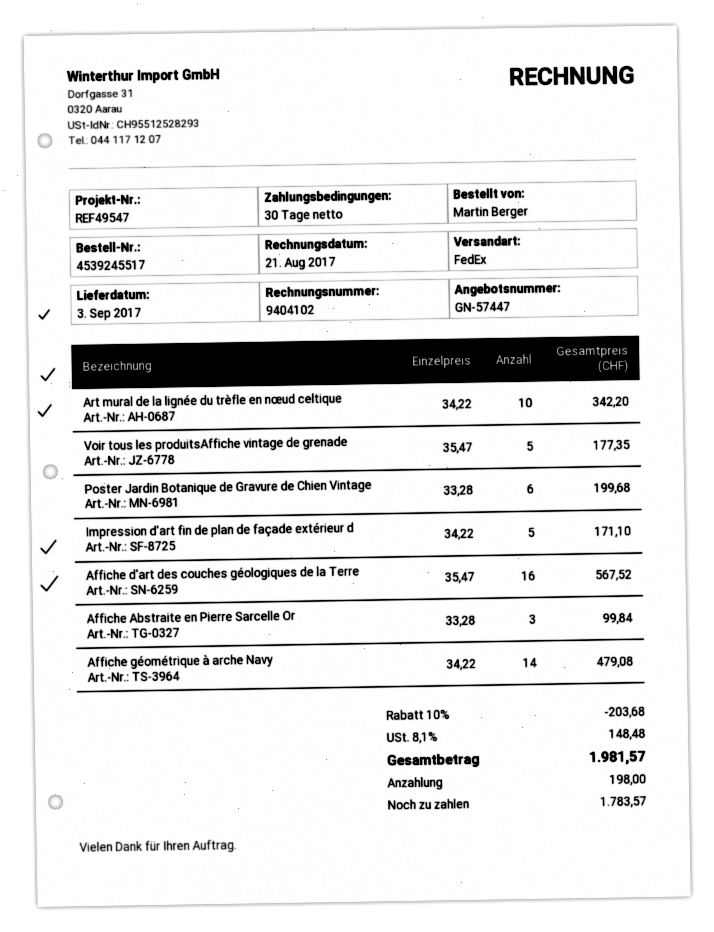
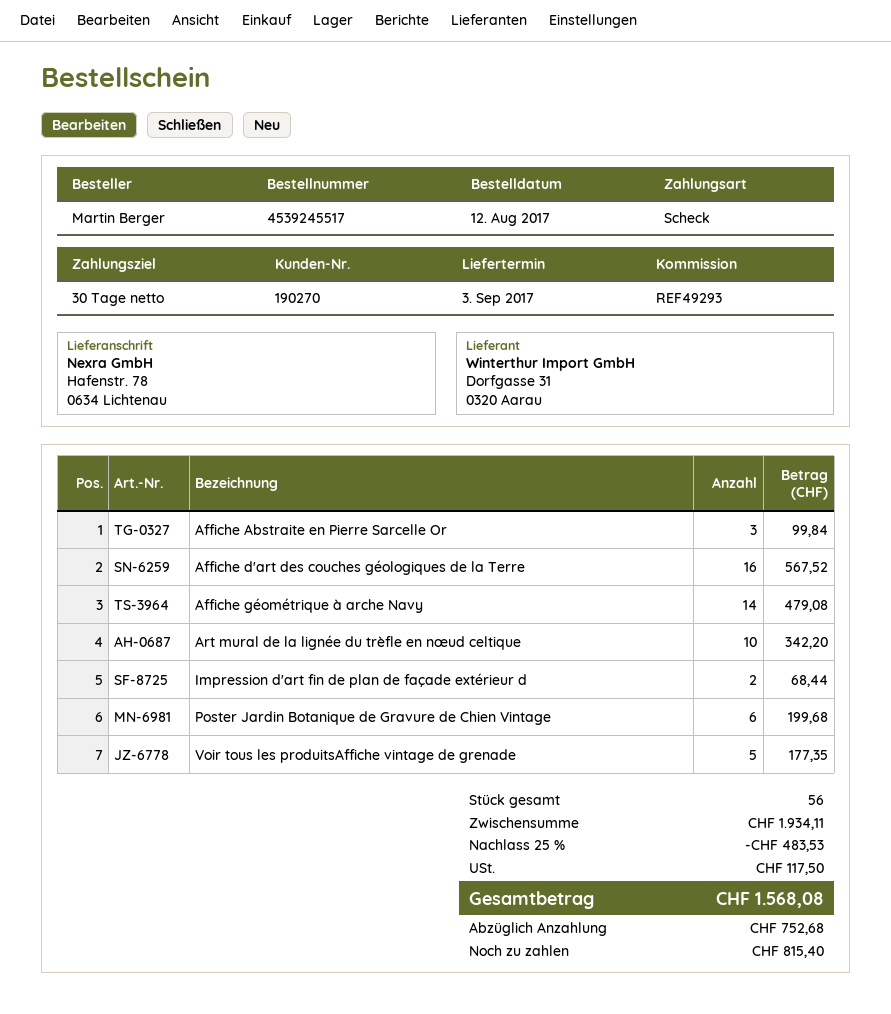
reference: REF49547 -> REF49293
Impression d'art fin de plan de façade extérieur d: 5 for 171.10 -> 2 for 68.44
discount: 10% = 203.68 -> 25% = 483.53
tax: 148.48 -> 117.50
total: 1981.57 -> 1568.08
deposit: 198.00 -> 752.68
balance: 1783.57 -> 815.40

